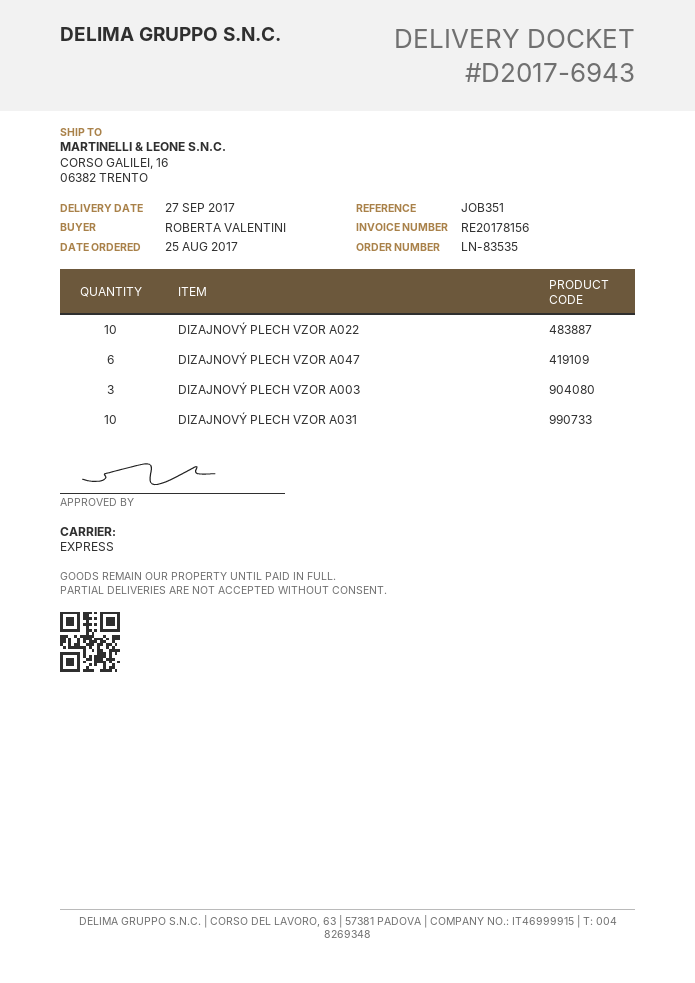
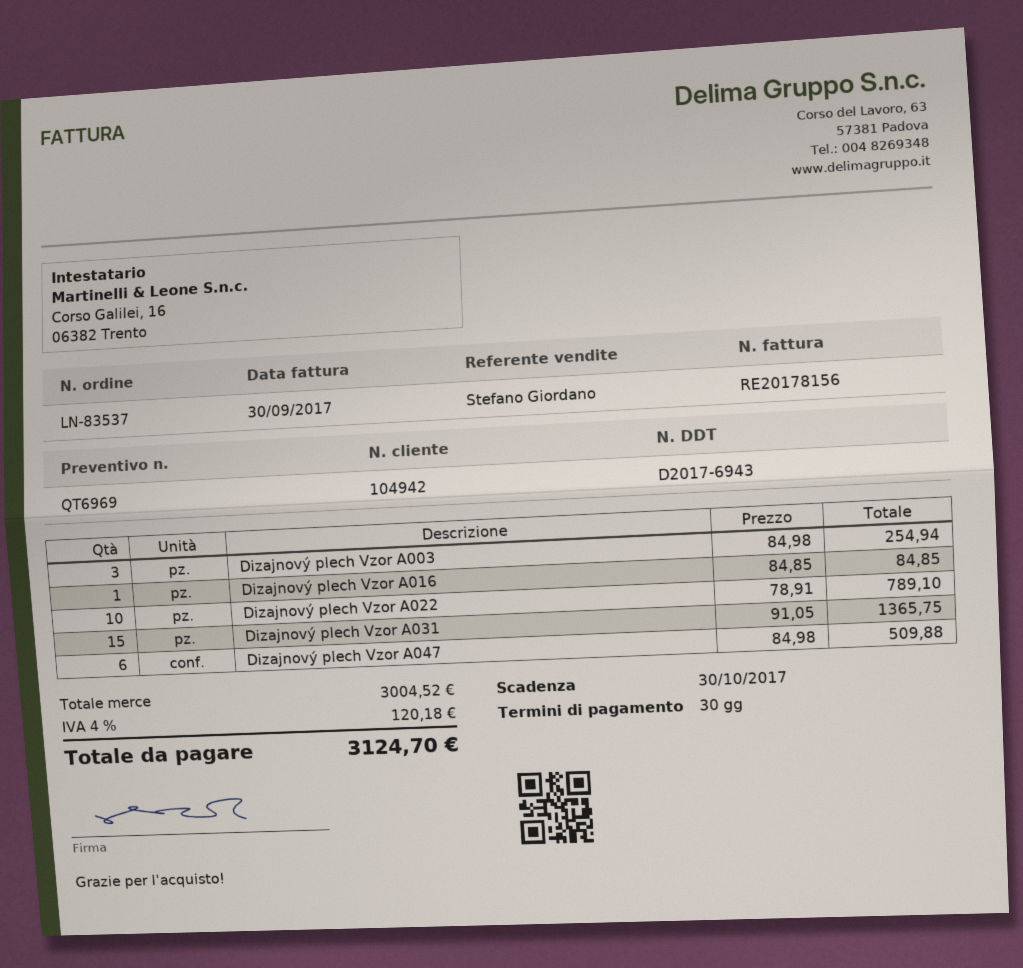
order number: LN-83535 -> LN-83537
DIZAJNOVÝ PLECH VZOR A031: 10 -> 15
Dizajnový plech Vzor A016: none -> 1

